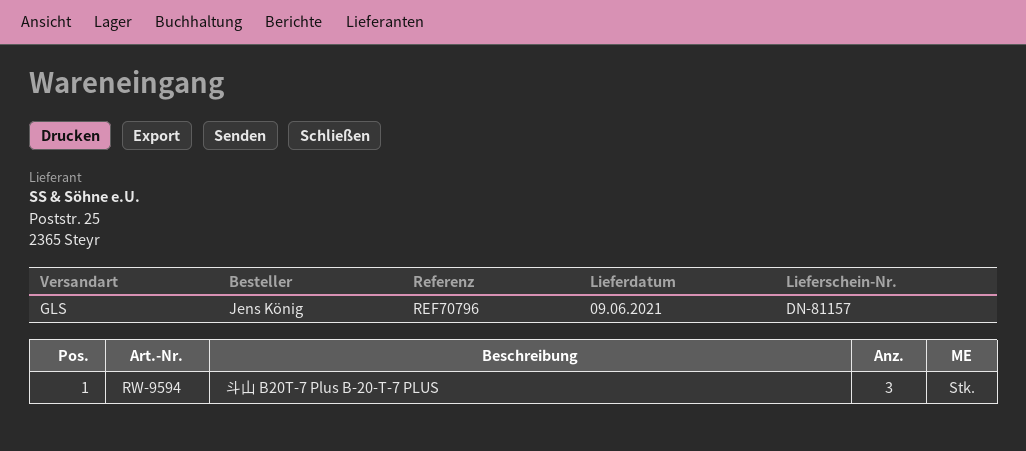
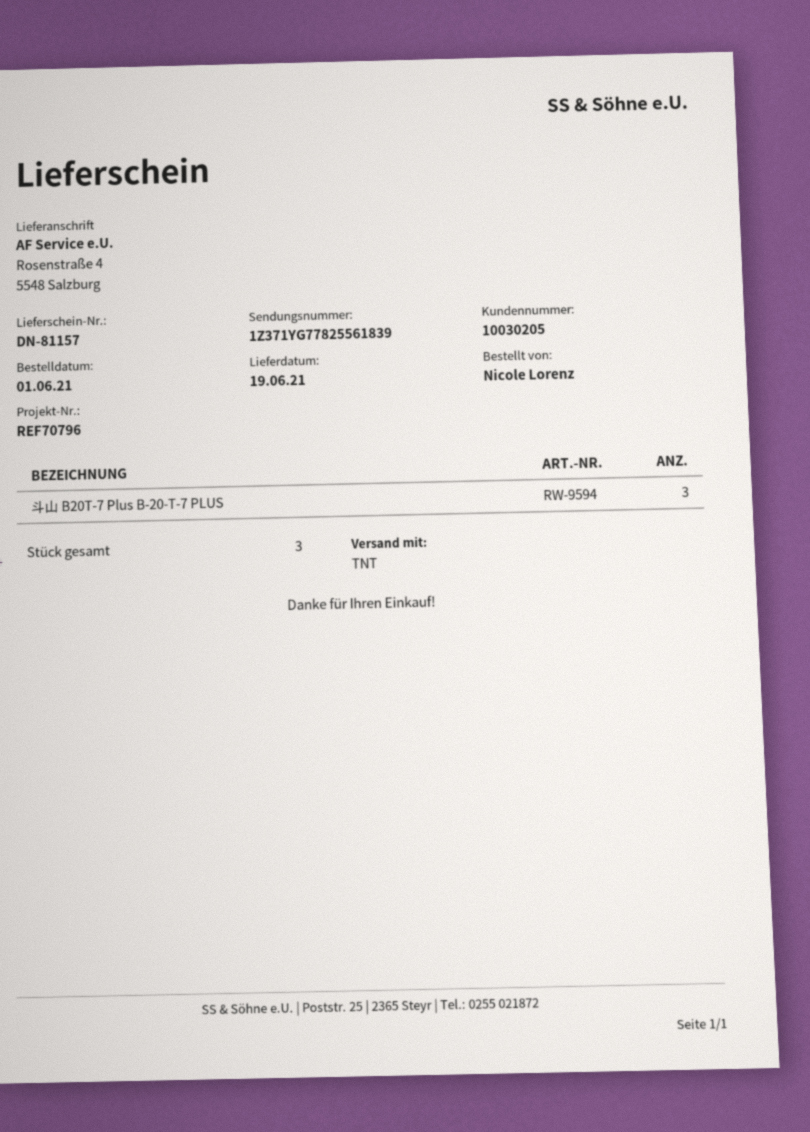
delivery date: 2021-06-09 -> 2021-06-19
ordered by: Jens König -> Nicole Lorenz
shipping method: GLS -> TNT

